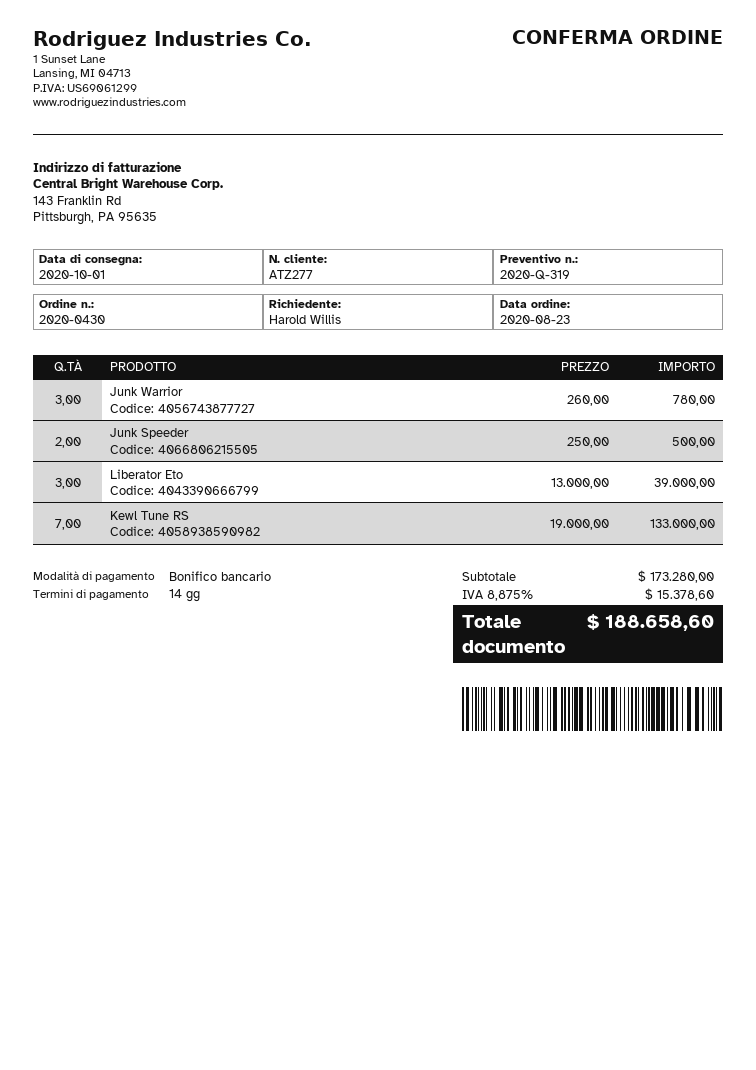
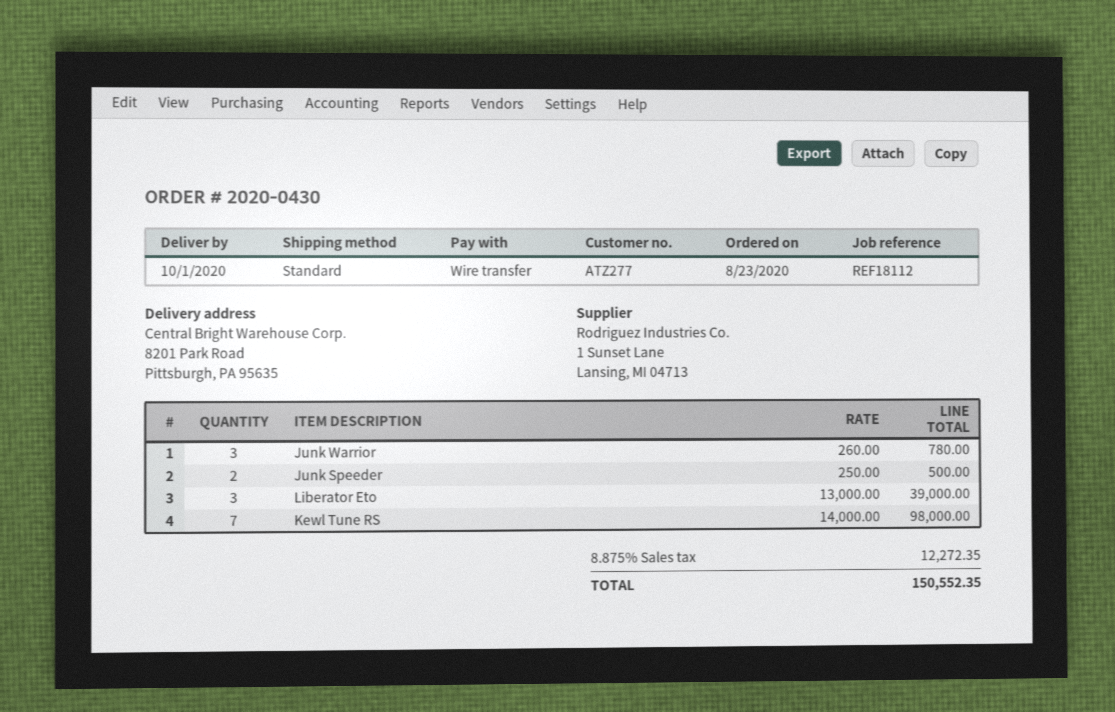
Kewl Tune RS: 7 x 19000.00 = 133000.00 -> 7 x 14000.00 = 98000.00
tax: 8.875% = 15378.60 -> 8.875% = 12272.35
total: 188658.60 -> 150552.35

